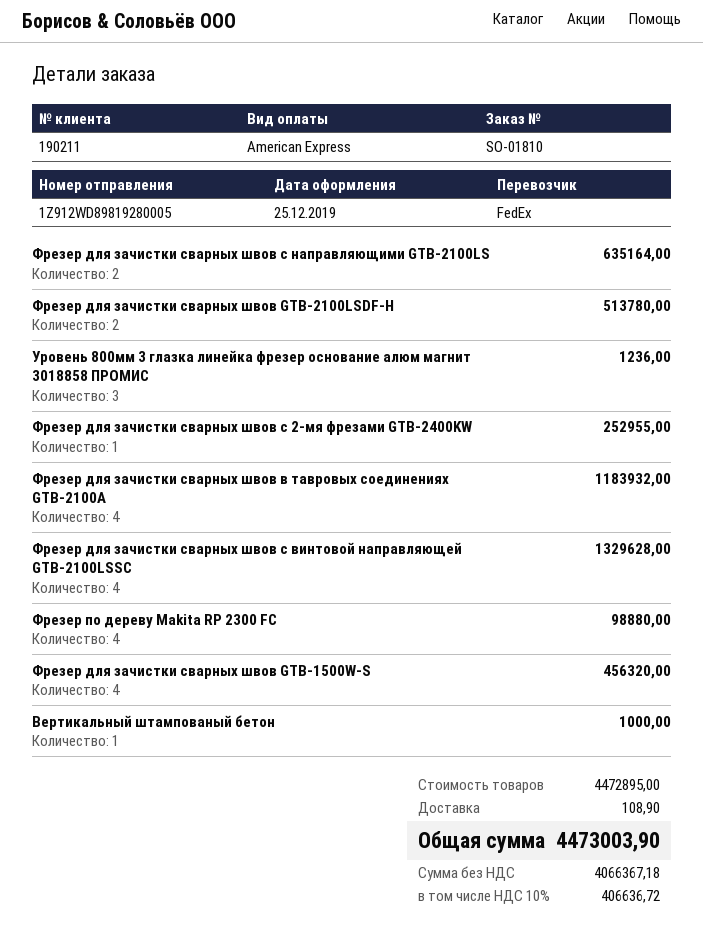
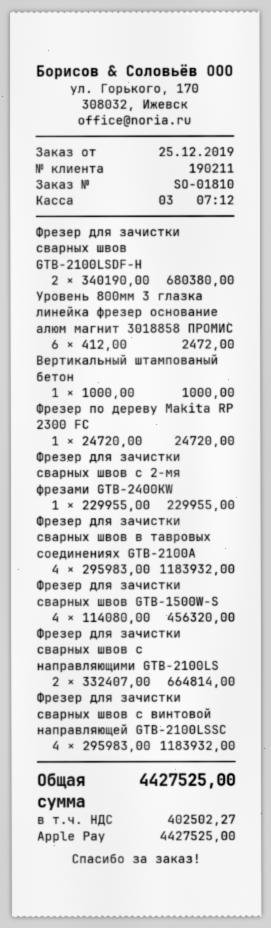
payment method: American Express -> Apple Pay
Фрезер для зачистки сварных швов с направляющими GTB-2100LS: 2 for 635164.00 -> 2 for 664814.00
Фрезер для зачистки сварных швов GTB-2100LSDF-H: 2 for 513780.00 -> 2 for 680380.00
Уровень 800мм 3 глазка линейка фрезер основание алюм магнит 3018858 ПРОМИС: 3 for 1236.00 -> 6 for 2472.00
Фрезер для зачистки сварных швов с 2-мя фрезами GTB-2400KW: 1 for 252955.00 -> 1 for 229955.00
Фрезер для зачистки сварных швов с винтовой направляющей GTB-2100LSSC: 4 for 1329628.00 -> 4 for 1183932.00
Фрезер по дереву Makita RP 2300 FC: 4 for 98880.00 -> 1 for 24720.00
shipping: 108.90 -> none
tax: 406636.72 -> 402502.27
total: 4473003.90 -> 4427525.00

